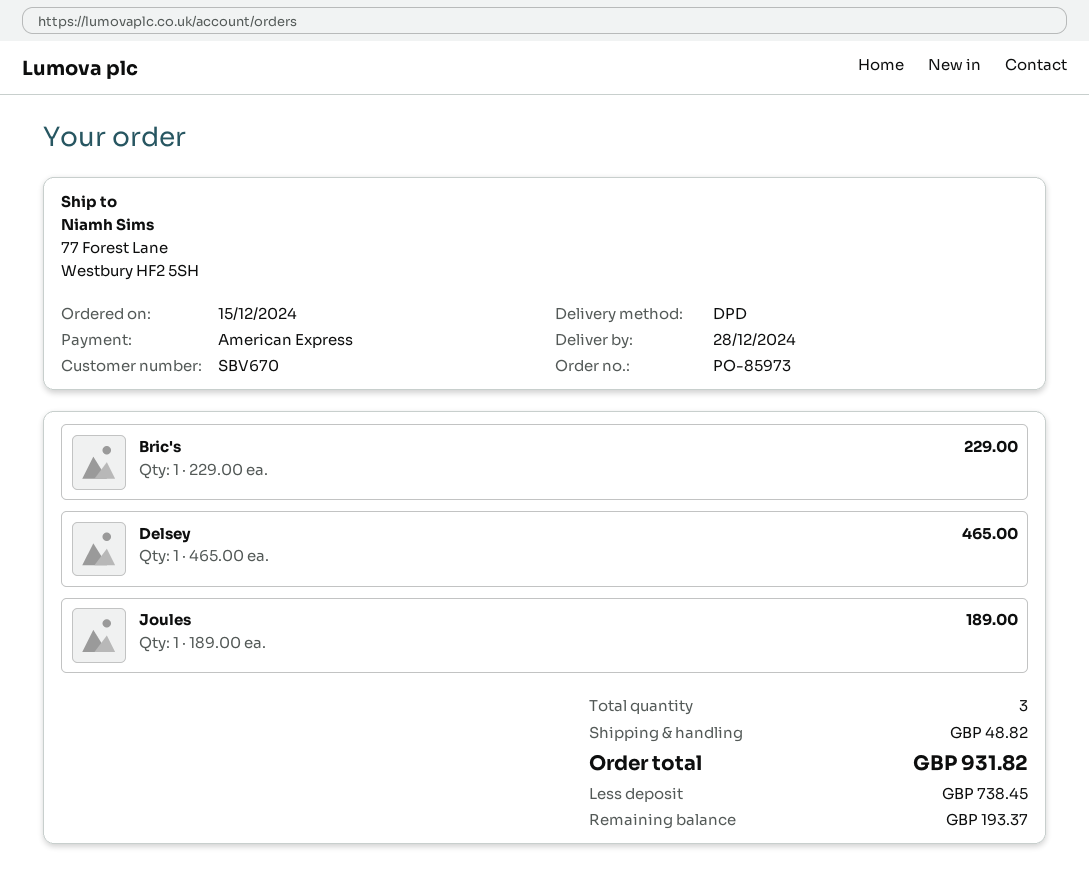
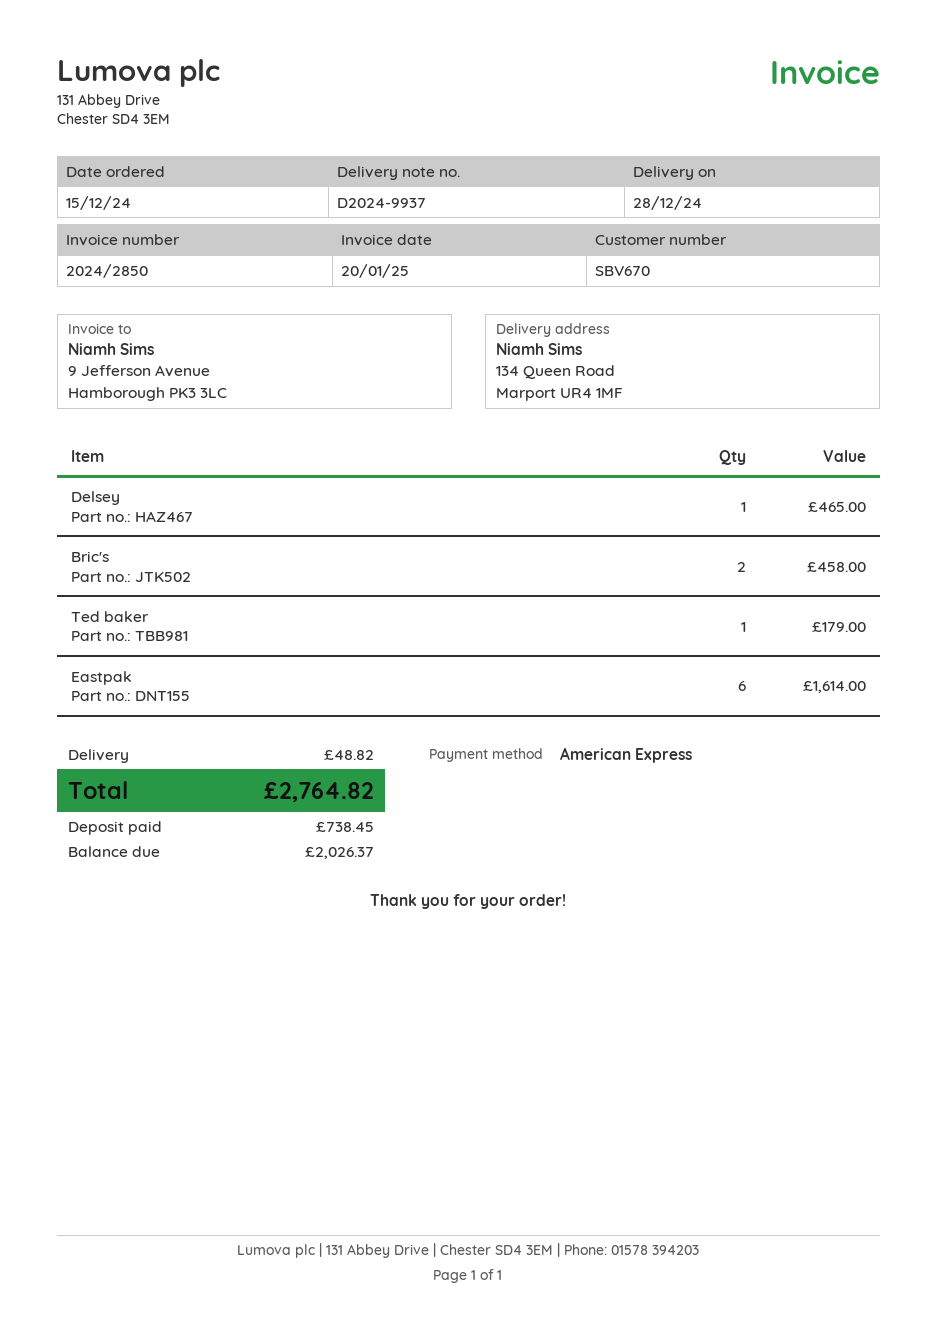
ship to: 77 Forest Lane, Westbury HF2 5SH -> 134 Queen Road, Marport UR4 1MF
Bric's: 1 for 229.00 -> 2 for 458.00
Joules: 1 for 189.00 -> none
Ted baker: none -> 1 for 179.00
Eastpak: none -> 6 for 1614.00
total: 931.82 -> 2764.82
balance: 193.37 -> 2026.37

